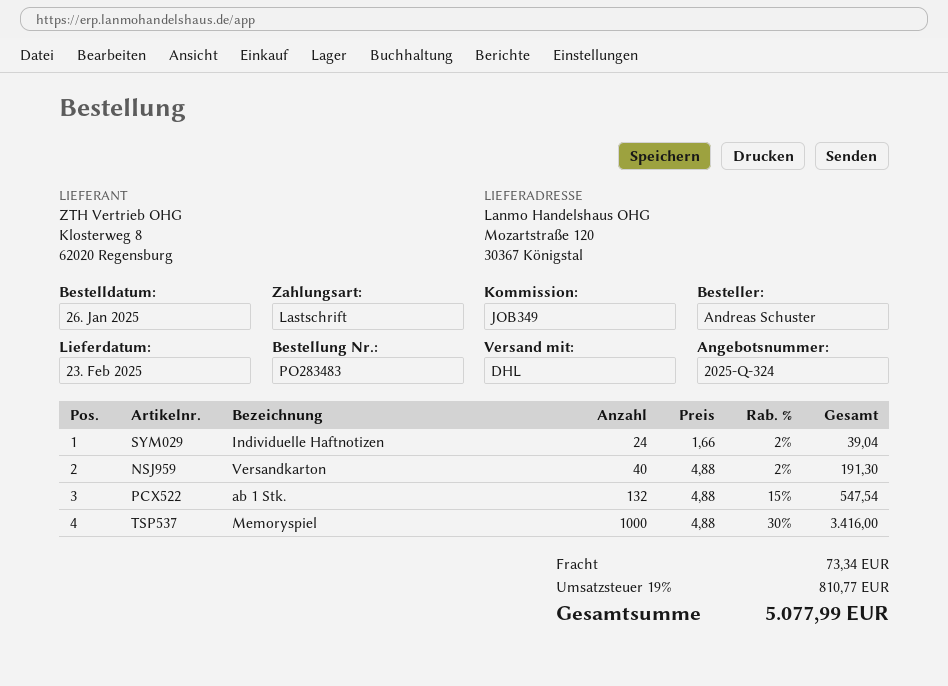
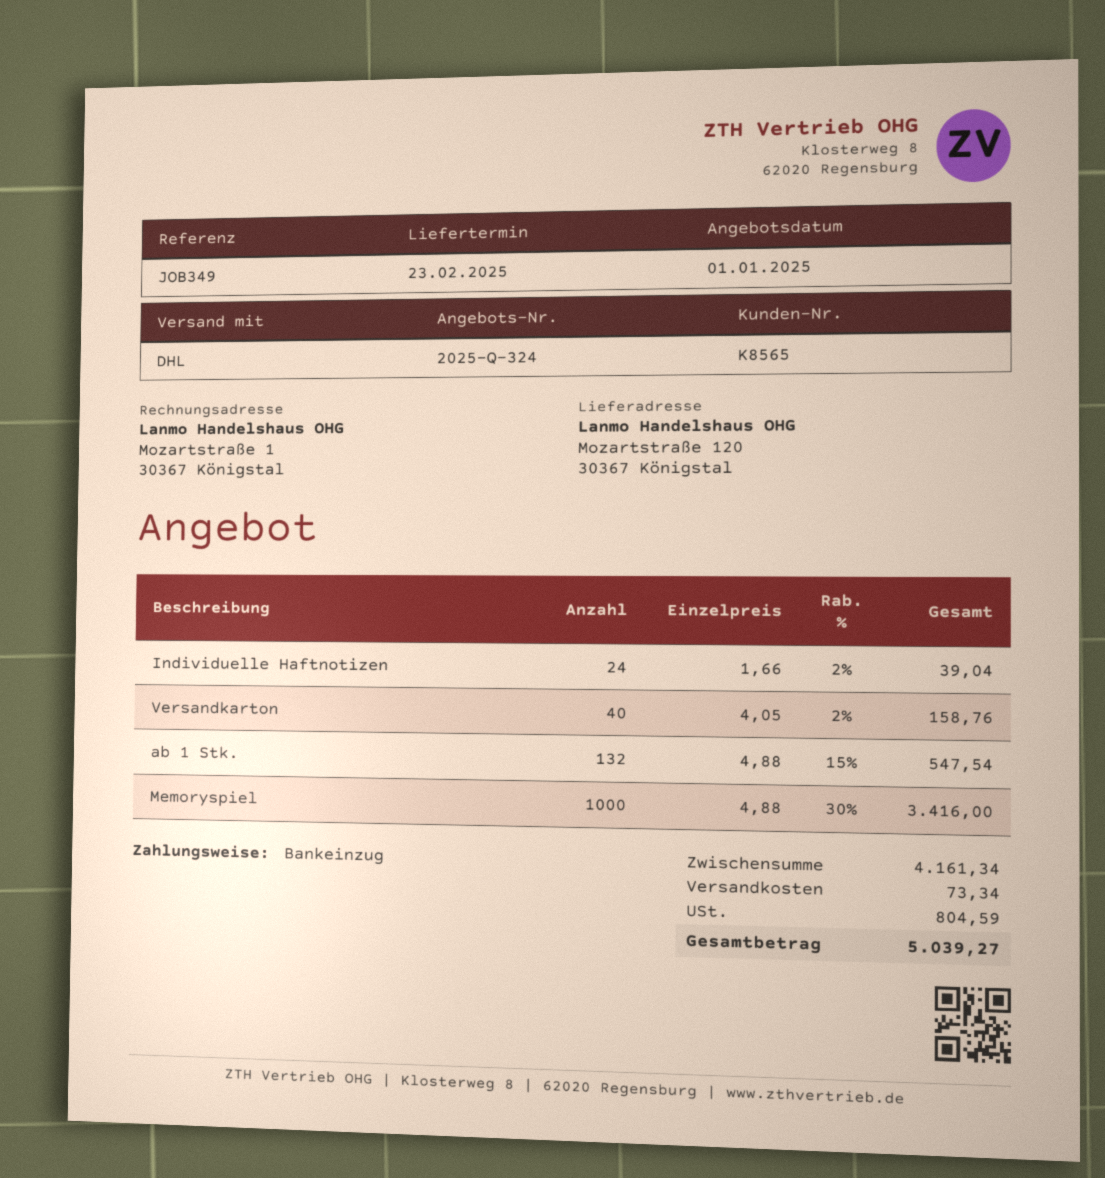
Versandkarton: 40 x 4.88 - 2% = 191.30 -> 40 x 4.05 - 2% = 158.76
tax: 810.77 -> 804.59
total: 5077.99 -> 5039.27

